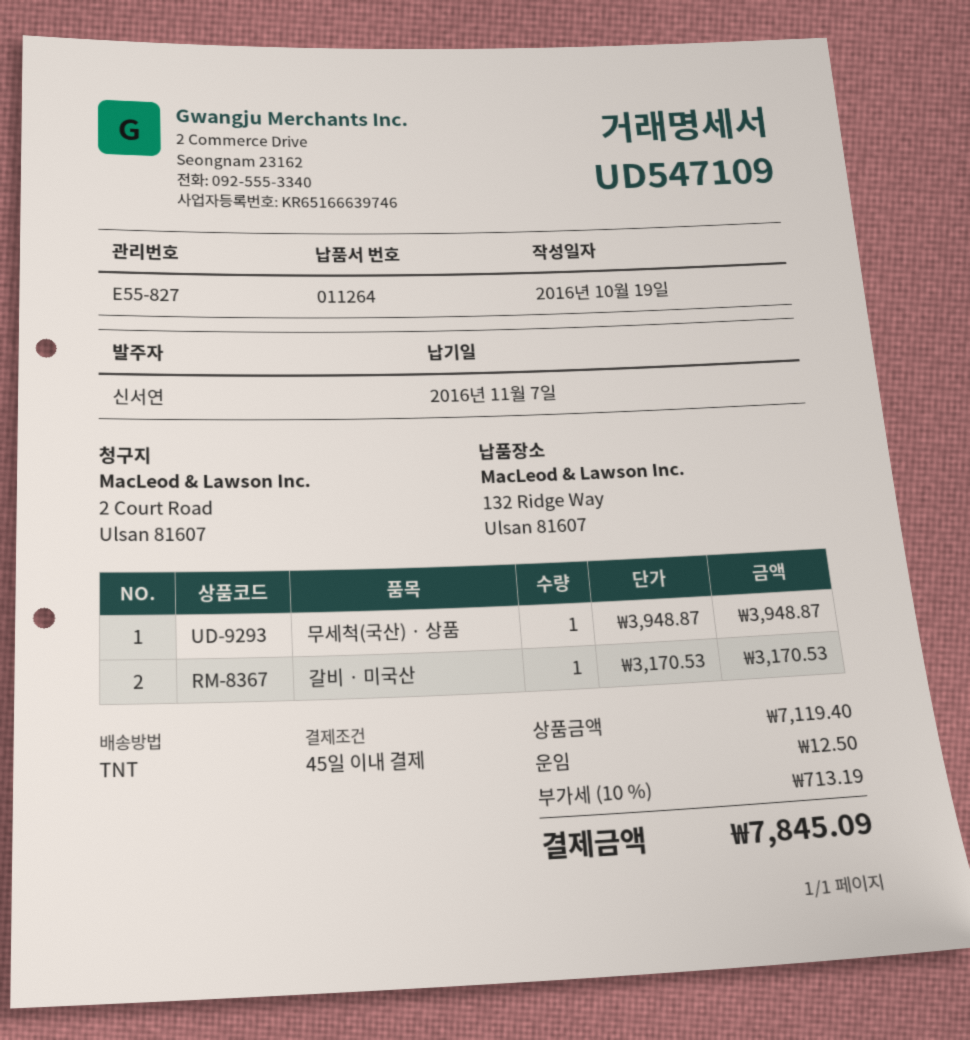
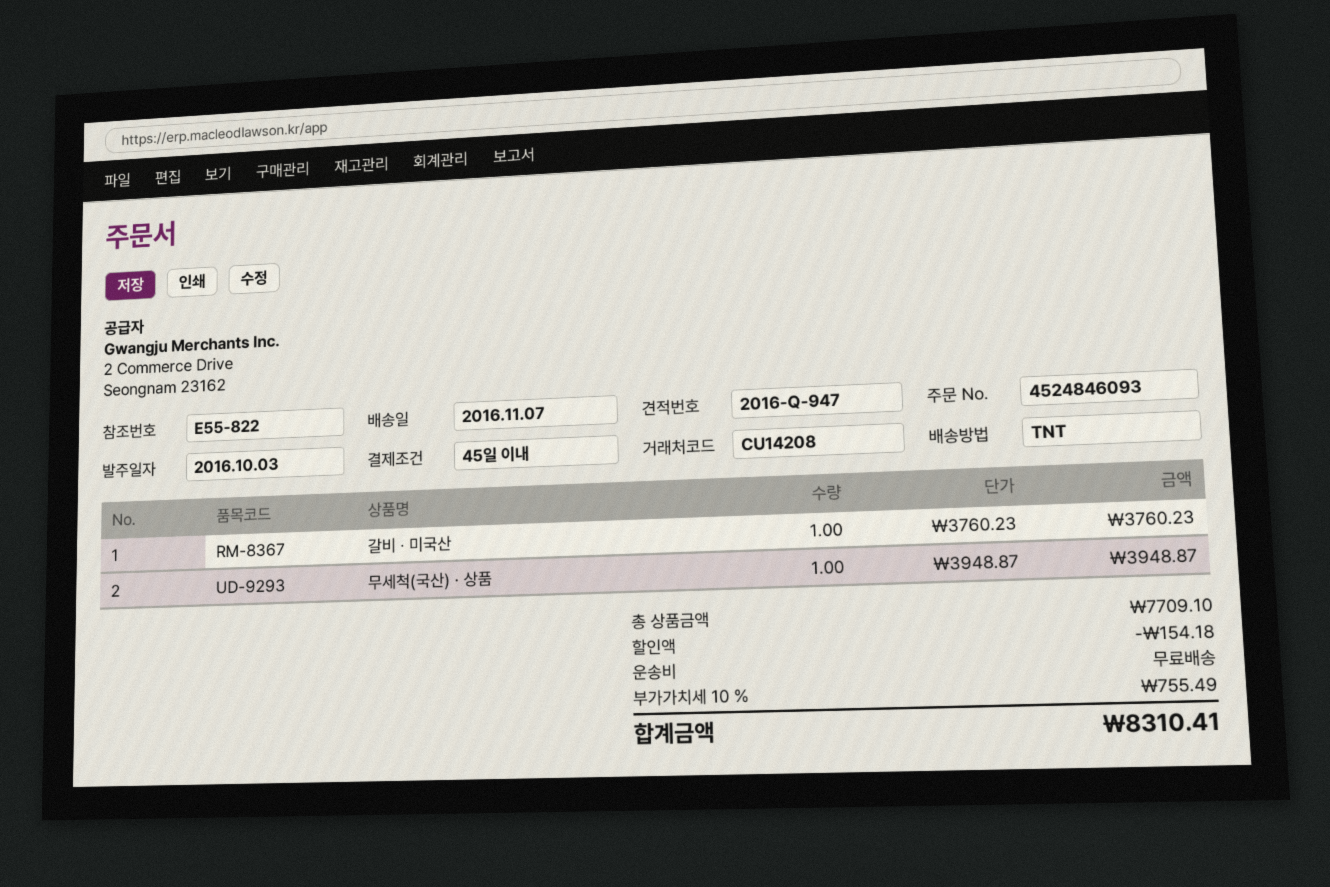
reference: E55-827 -> E55-822
갈비 · 미국산: 1 x 3170.53 = 3170.53 -> 1 x 3760.23 = 3760.23
subtotal: 7119.40 -> 7709.10
discount: none -> 154.18
shipping: 12.50 -> 0.00
tax: 10% = 713.19 -> 10% = 755.49
total: 7845.09 -> 8310.41

